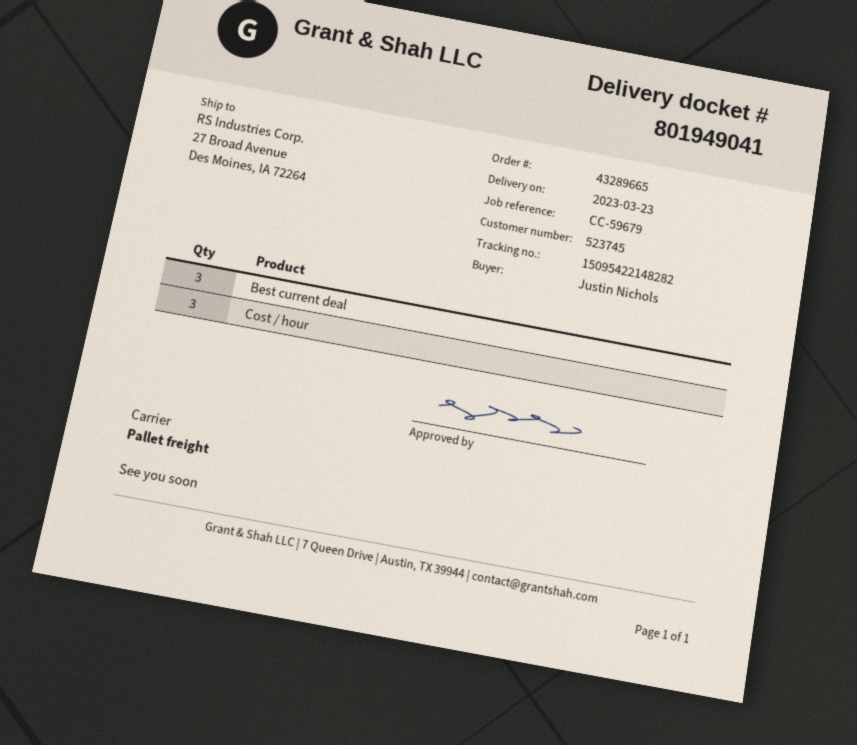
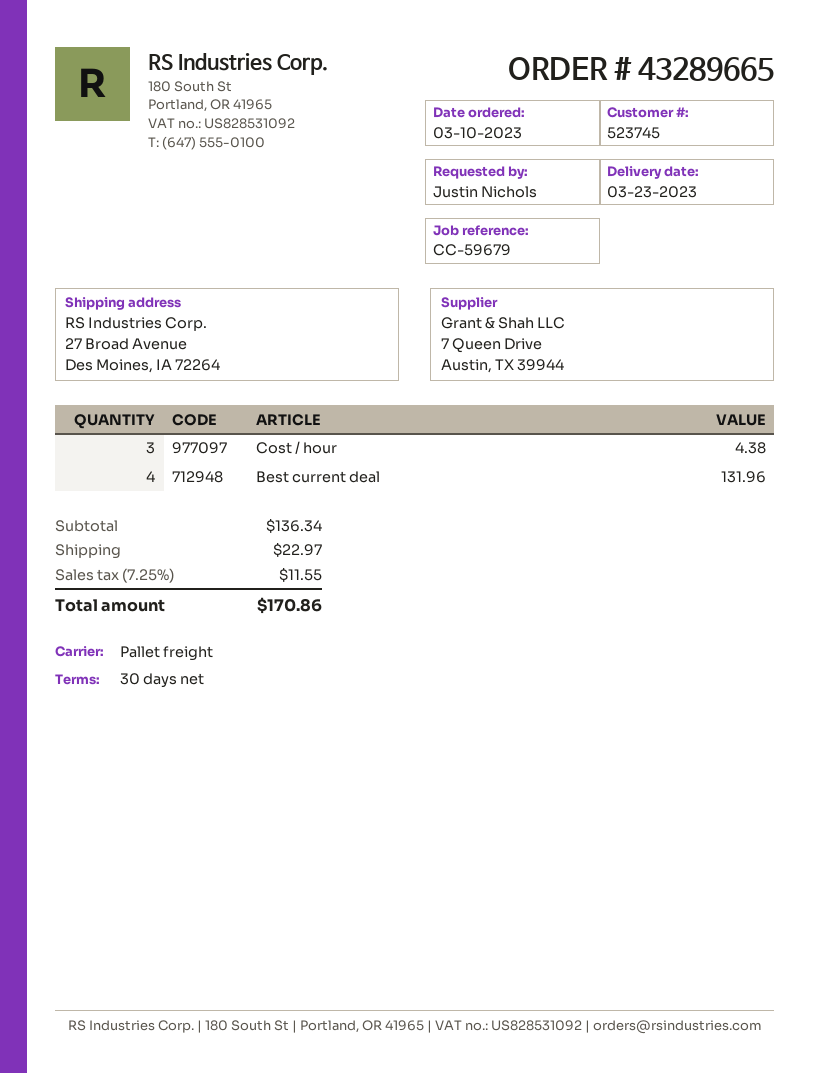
Best current deal: 3 -> 4

